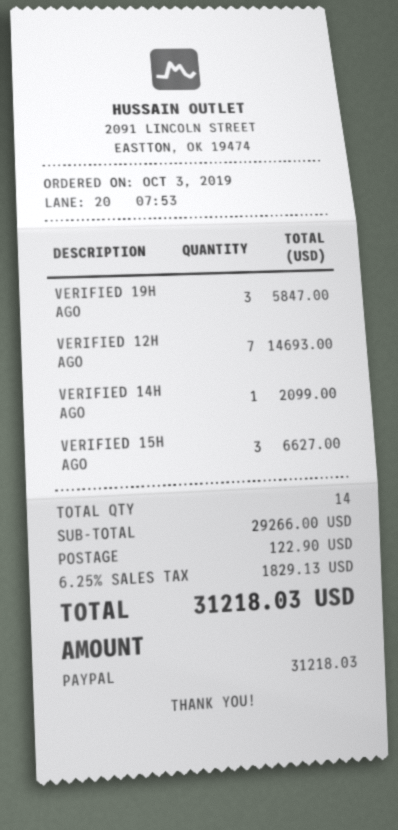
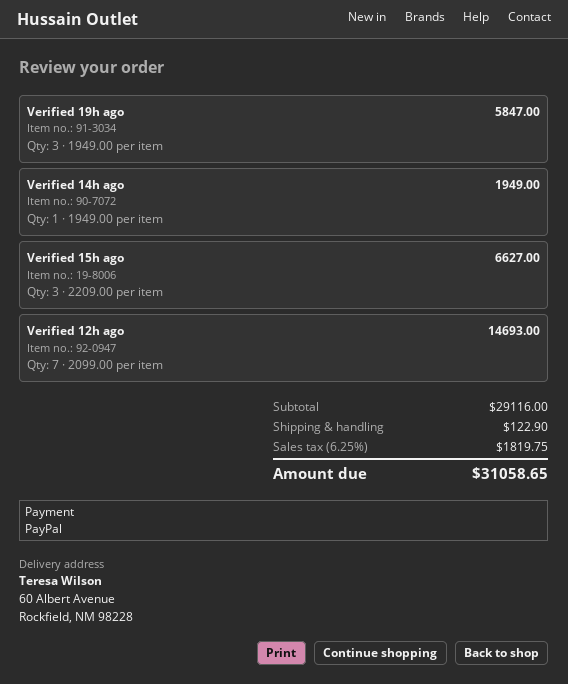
VERIFIED 14H AGO: 1 for 2099.00 -> 1 for 1949.00
subtotal: 29266.00 -> 29116.00
tax: 6.25% = 1829.13 -> 6.25% = 1819.75
total: 31218.03 -> 31058.65

